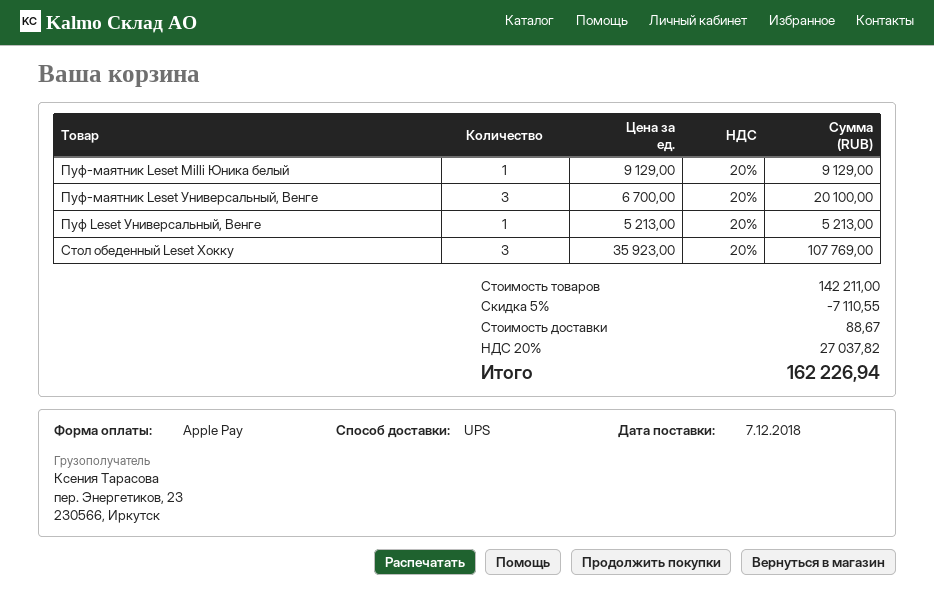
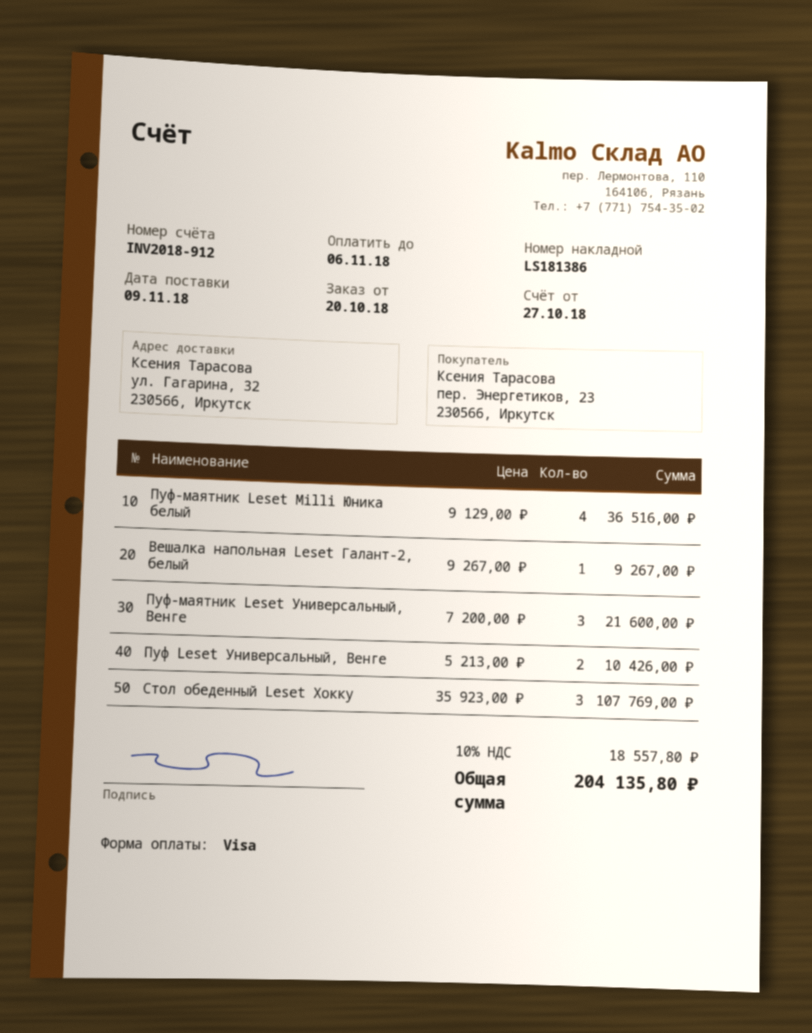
delivery date: 2018-12-07 -> 2018-11-09
payment method: Apple Pay -> Visa
ship to: пер. Энергетиков, 23, 230566, Иркутск -> ул. Гагарина, 32, 230566, Иркутск
Пуф-маятник Leset Milli Юника белый: 1 x 9129.00 = 9129.00 -> 4 x 9129.00 = 36516.00
Пуф-маятник Leset Универсальный, Венге: 3 x 6700.00 = 20100.00 -> 3 x 7200.00 = 21600.00
Пуф Leset Универсальный, Венге: 1 x 5213.00 = 5213.00 -> 2 x 5213.00 = 10426.00
Вешалка напольная Leset Галант-2, белый: none -> 1 x 9267.00 = 9267.00
discount: 5% = 7110.55 -> none
shipping: 88.67 -> none
tax: 20% = 27037.82 -> 10% = 18557.80
total: 162226.94 -> 204135.80

